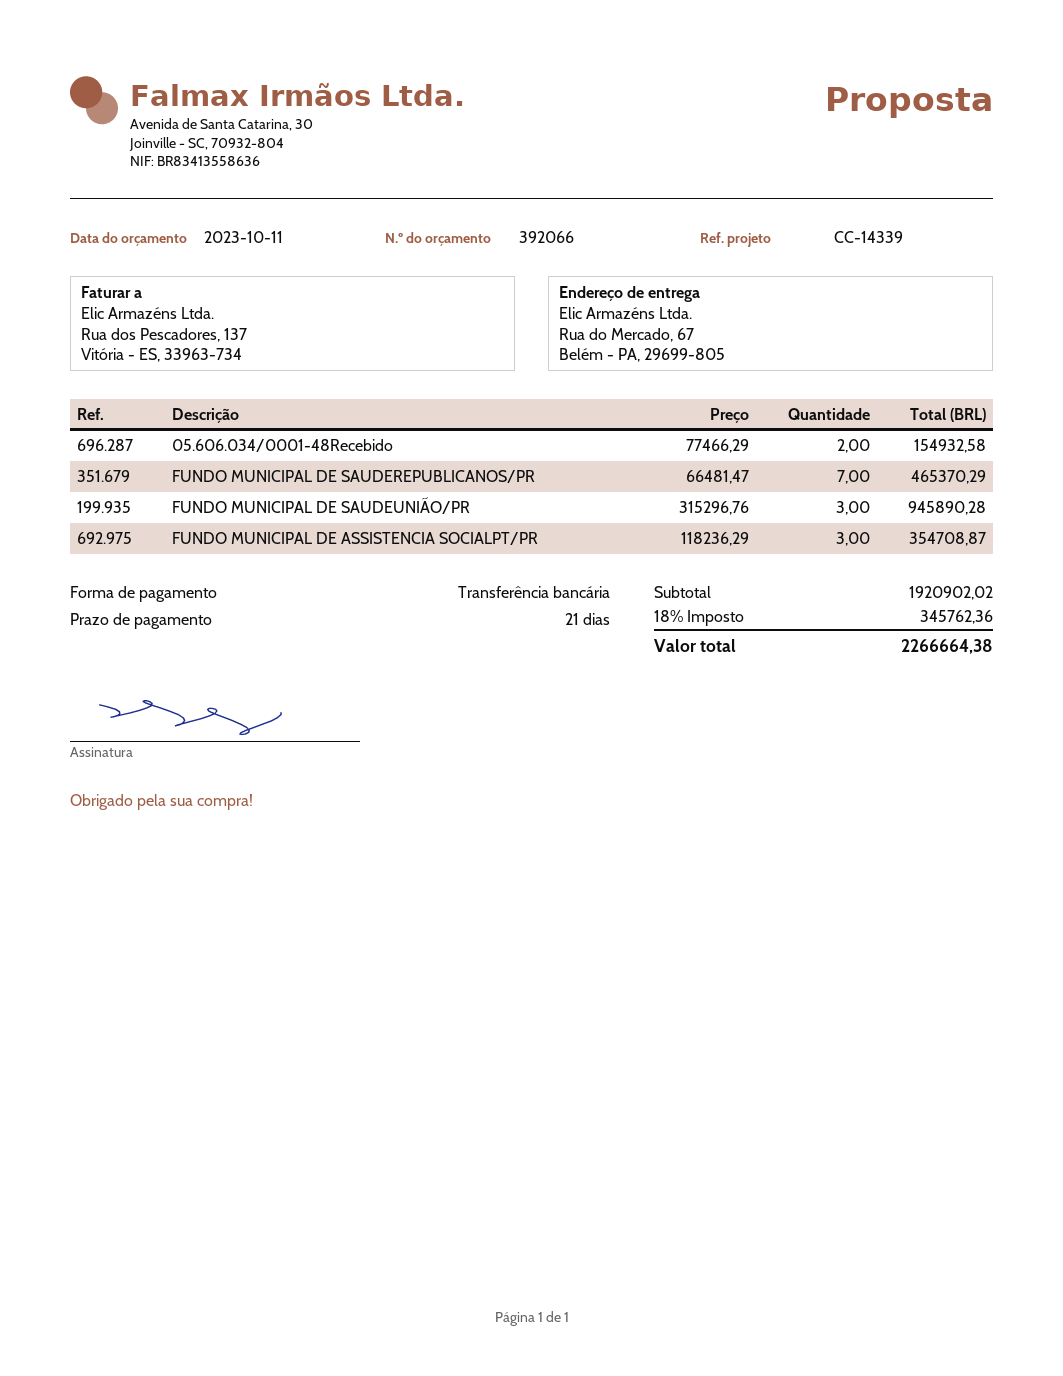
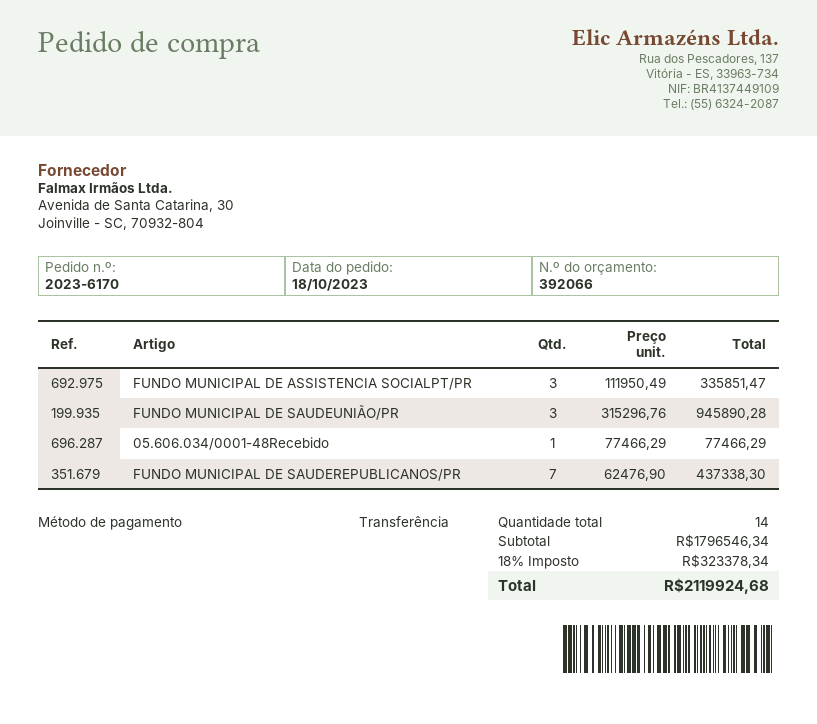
05.606.034/0001-48Recebido: 2 x 77466.29 = 154932.58 -> 1 x 77466.29 = 77466.29
FUNDO MUNICIPAL DE SAUDEREPUBLICANOS/PR: 7 x 66481.47 = 465370.29 -> 7 x 62476.90 = 437338.30
FUNDO MUNICIPAL DE ASSISTENCIA SOCIALPT/PR: 3 x 118236.29 = 354708.87 -> 3 x 111950.49 = 335851.47
subtotal: 1920902.02 -> 1796546.34
tax: 18% = 345762.36 -> 18% = 323378.34
total: 2266664.38 -> 2119924.68

